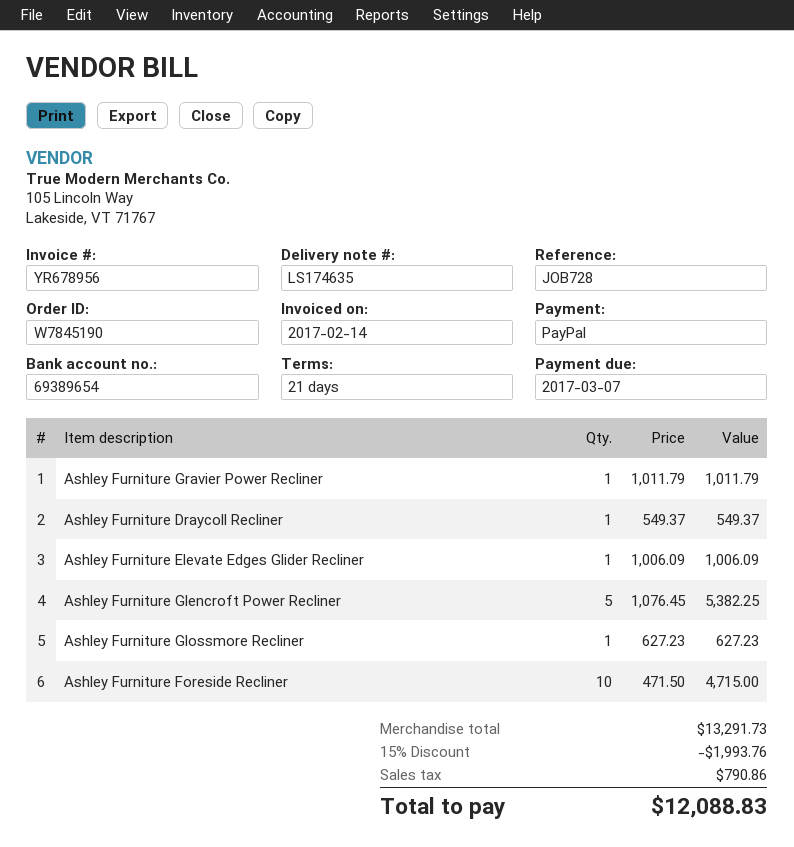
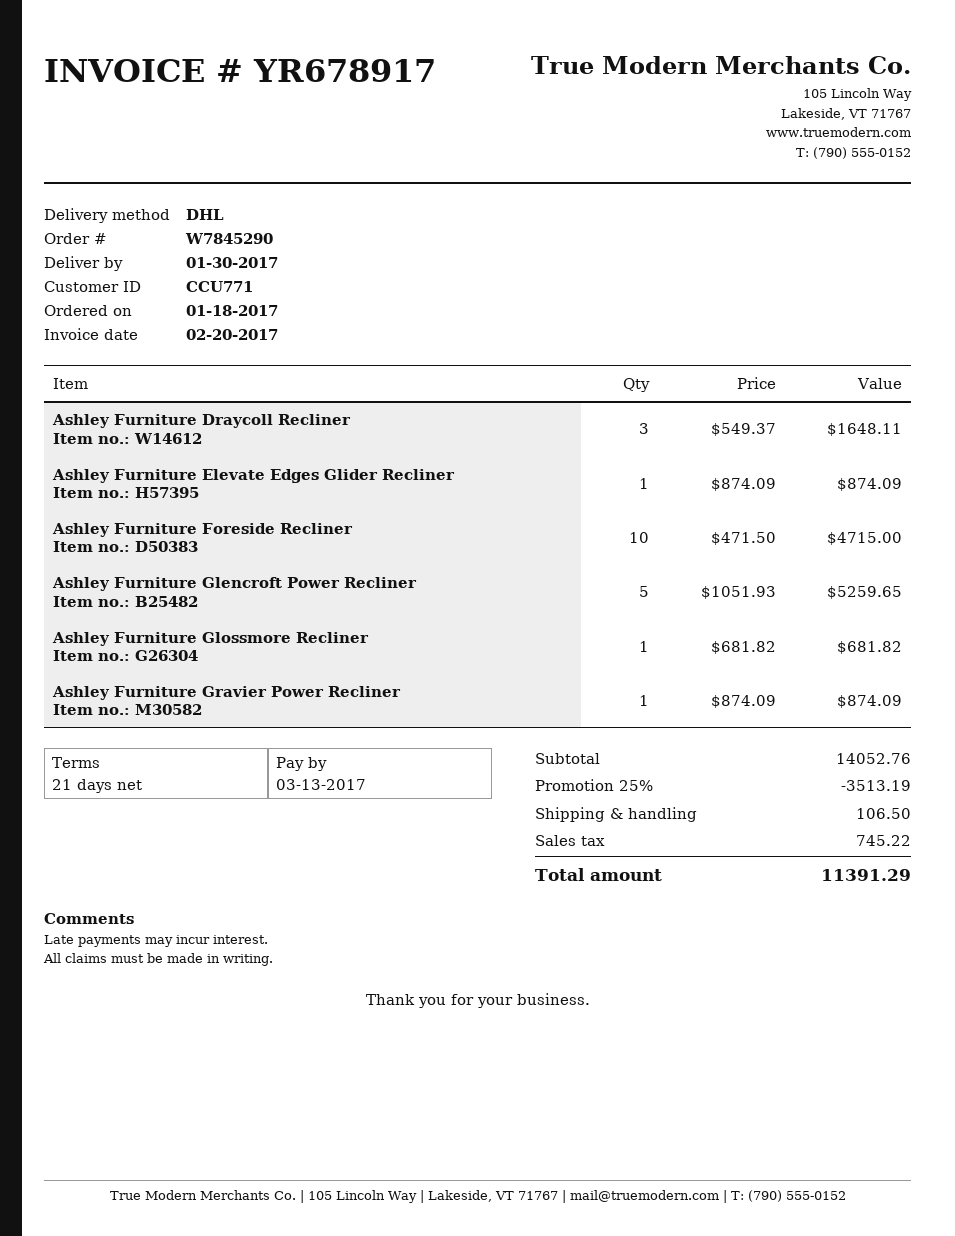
order number: W7845190 -> W7845290
invoice number: YR678956 -> YR678917
invoice date: 2017-02-14 -> 2017-02-20
due date: 2017-03-07 -> 2017-03-13
Ashley Furniture Gravier Power Recliner: 1 x 1011.79 = 1011.79 -> 1 x 874.09 = 874.09
Ashley Furniture Draycoll Recliner: 1 x 549.37 = 549.37 -> 3 x 549.37 = 1648.11
Ashley Furniture Elevate Edges Glider Recliner: 1 x 1006.09 = 1006.09 -> 1 x 874.09 = 874.09
Ashley Furniture Glencroft Power Recliner: 5 x 1076.45 = 5382.25 -> 5 x 1051.93 = 5259.65
Ashley Furniture Glossmore Recliner: 1 x 627.23 = 627.23 -> 1 x 681.82 = 681.82
subtotal: 13291.73 -> 14052.76
discount: 15% = 1993.76 -> 25% = 3513.19
shipping: none -> 106.50
tax: 790.86 -> 745.22
total: 12088.83 -> 11391.29

